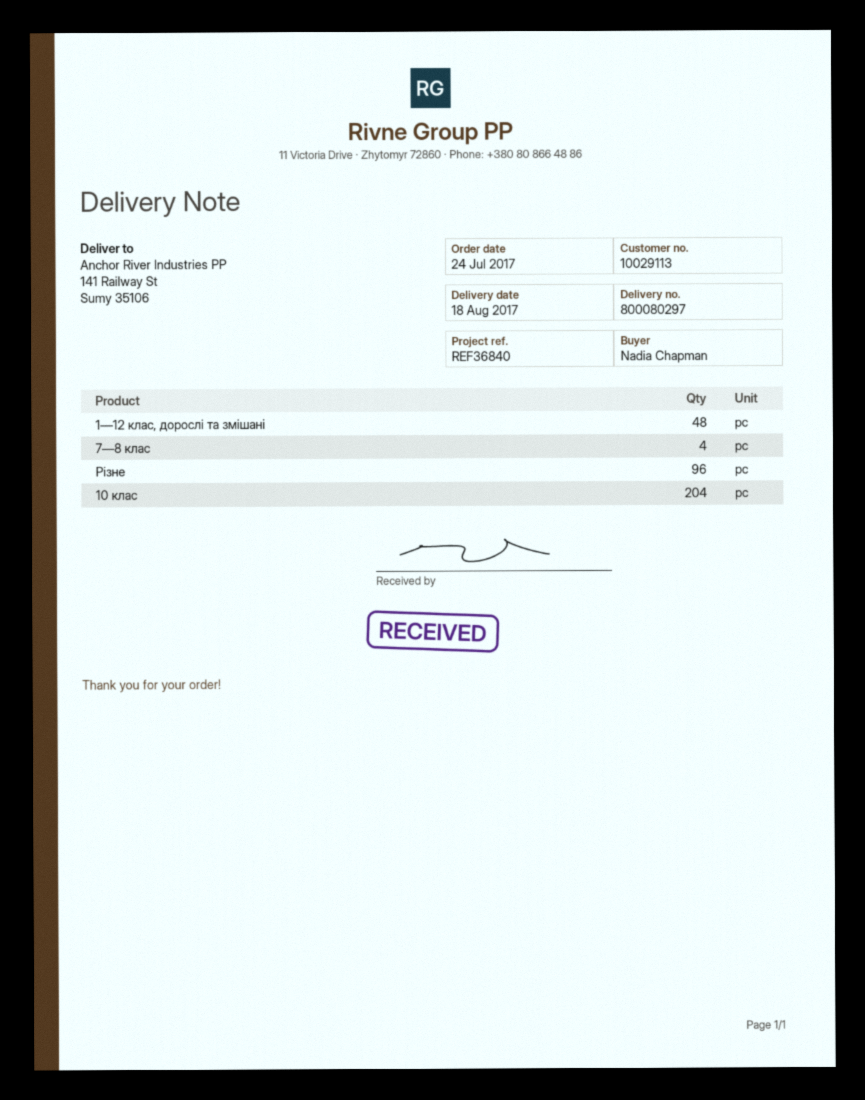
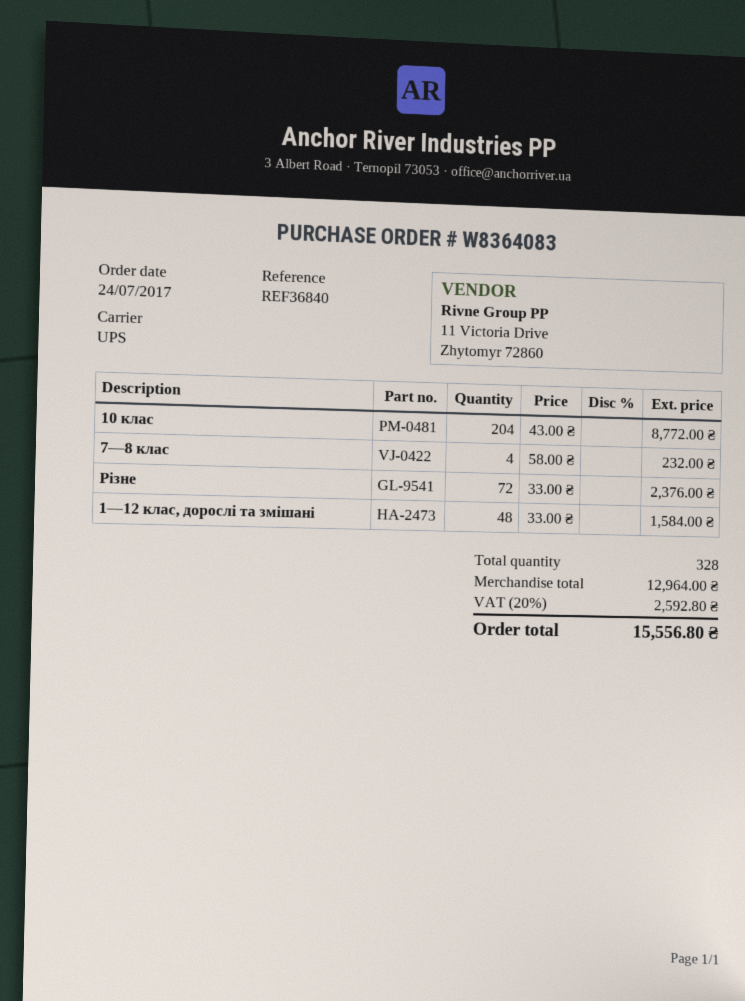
Різне: 96 -> 72

